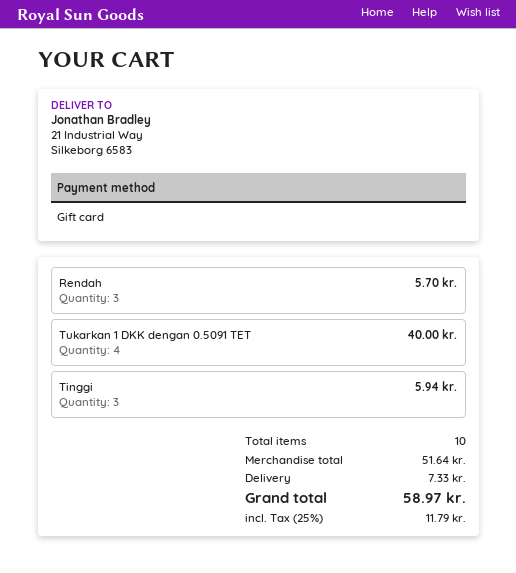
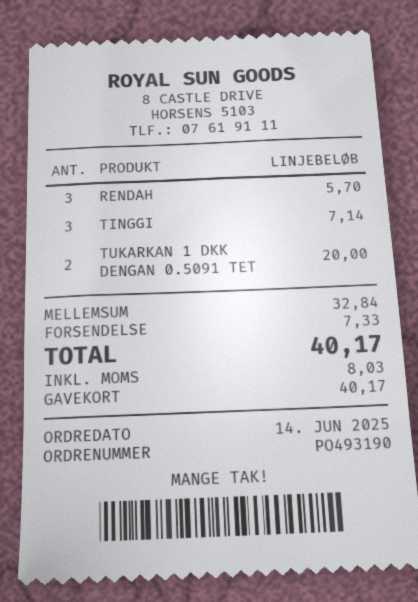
Tukarkan 1 DKK dengan 0.5091 TET: 4 for 40.00 -> 2 for 20.00
Tinggi: 3 for 5.94 -> 3 for 7.14
subtotal: 51.64 -> 32.84
tax: 11.79 -> 8.03
total: 58.97 -> 40.17

